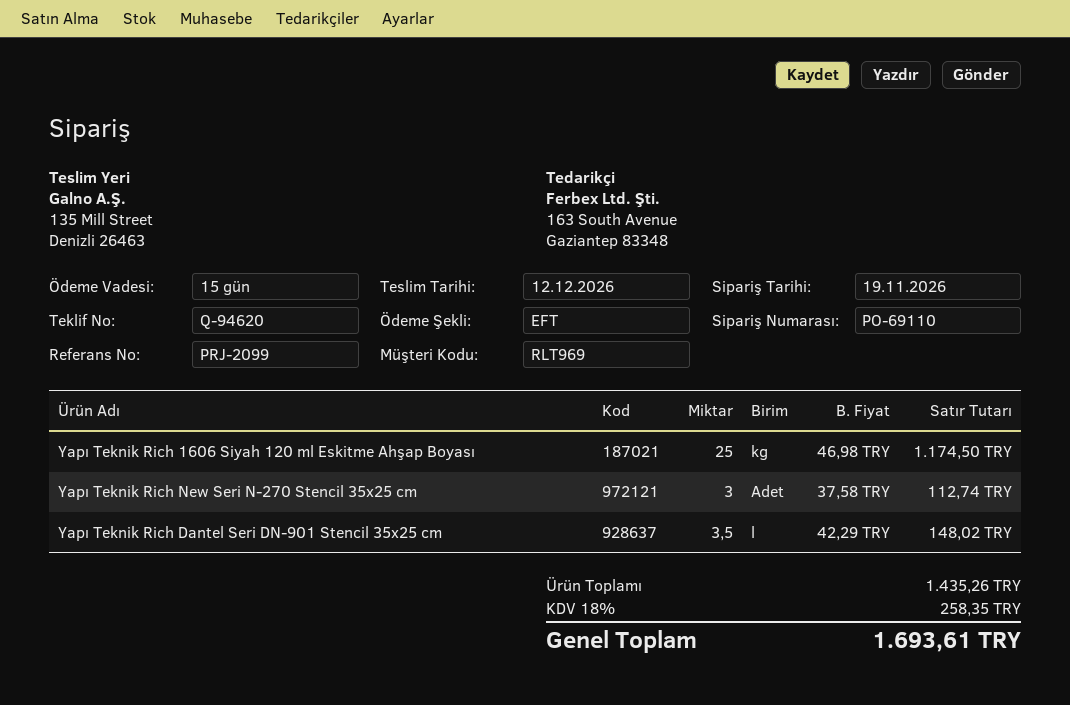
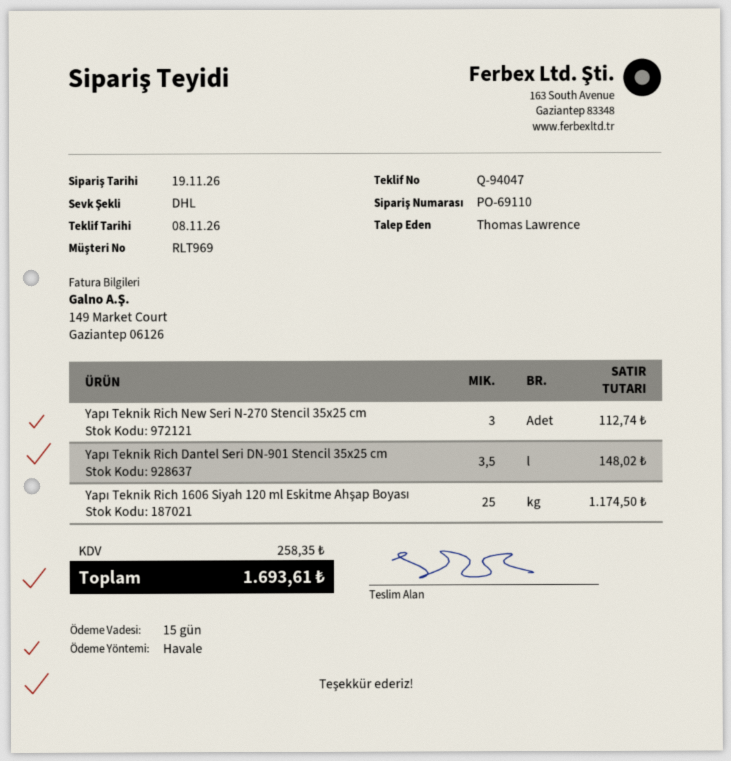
quote number: Q-94620 -> Q-94047

